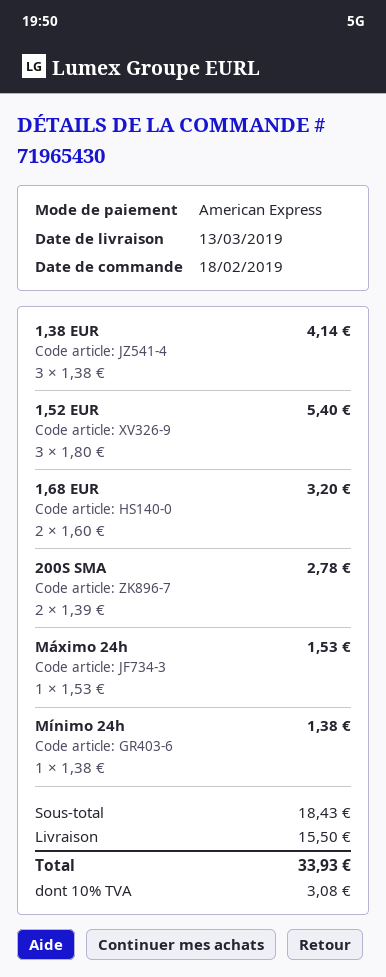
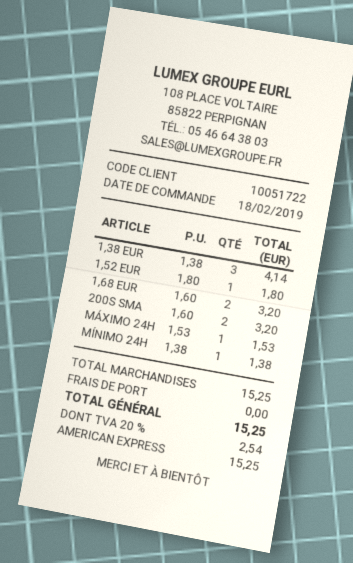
1,52 EUR: 3 x 1.80 = 5.40 -> 1 x 1.80 = 1.80
200S SMA: 2 x 1.39 = 2.78 -> 2 x 1.60 = 3.20
subtotal: 18.43 -> 15.25
shipping: 15.50 -> 0.00
tax: 10% = 3.08 -> 20% = 2.54
total: 33.93 -> 15.25

